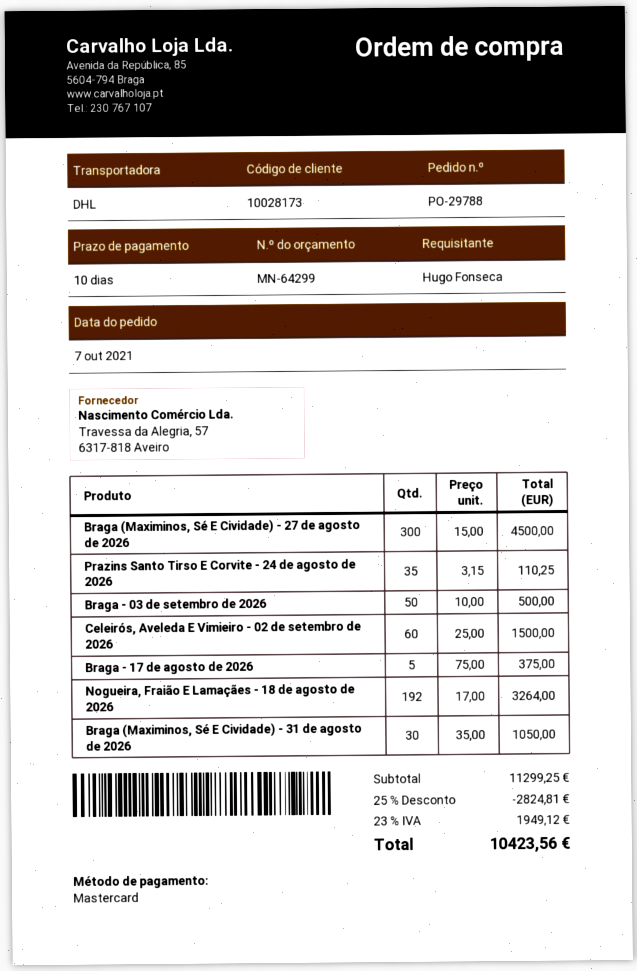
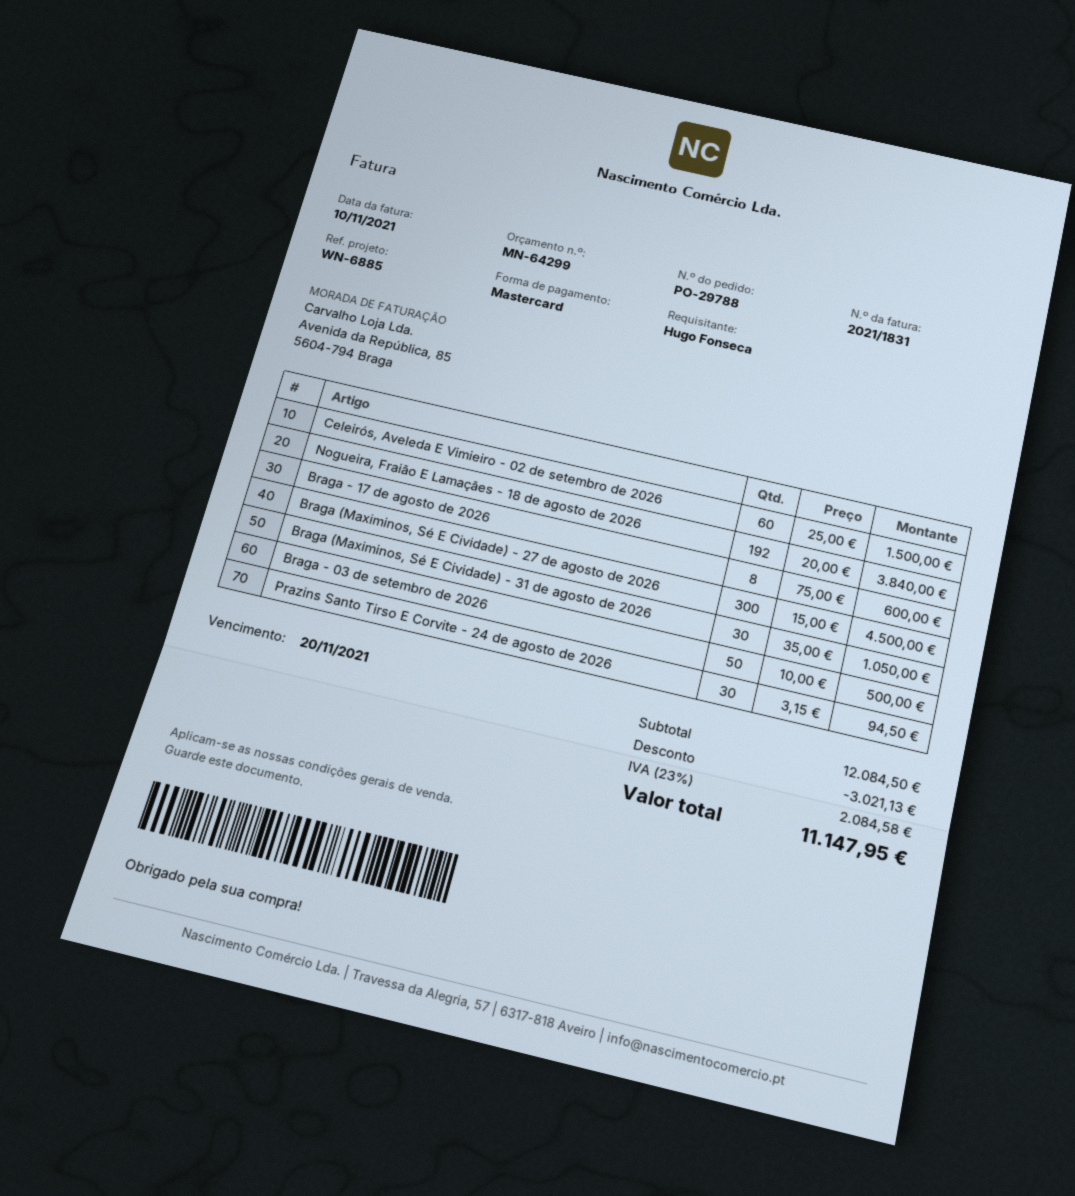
Prazins Santo Tirso E Corvite - 24 de agosto de 2026: 35 x 3.15 = 110.25 -> 30 x 3.15 = 94.50
Braga - 17 de agosto de 2026: 5 x 75.00 = 375.00 -> 8 x 75.00 = 600.00
Nogueira, Fraião E Lamaçães - 18 de agosto de 2026: 192 x 17.00 = 3264.00 -> 192 x 20.00 = 3840.00
subtotal: 11299.25 -> 12084.50
discount: 2824.81 -> 3021.13
tax: 23% = 1949.12 -> 23% = 2084.58
total: 10423.56 -> 11147.95

